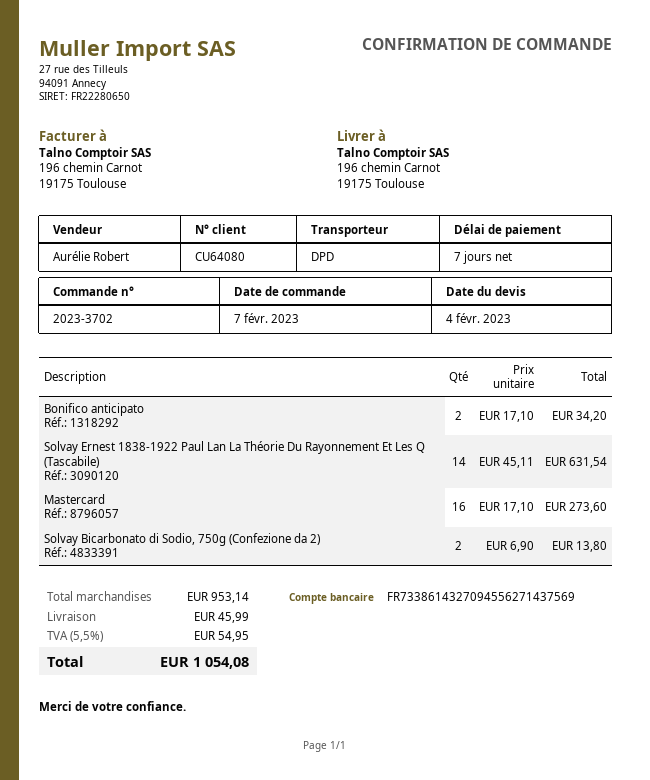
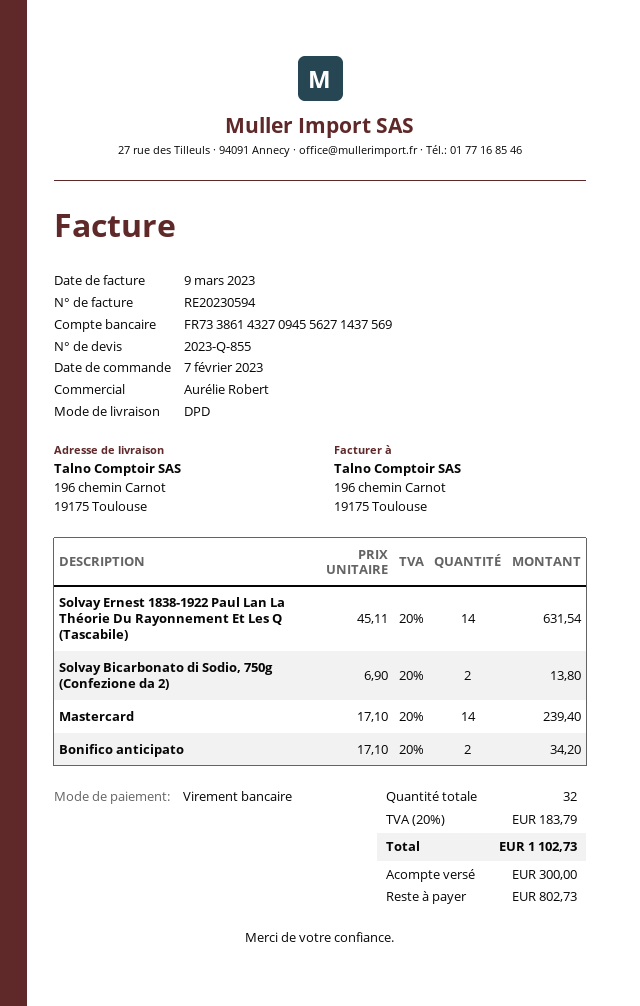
Mastercard: 16 x 17.10 = 273.60 -> 14 x 17.10 = 239.40
shipping: 45.99 -> none
tax: 5.5% = 54.95 -> 20% = 183.79
total: 1054.08 -> 1102.73

